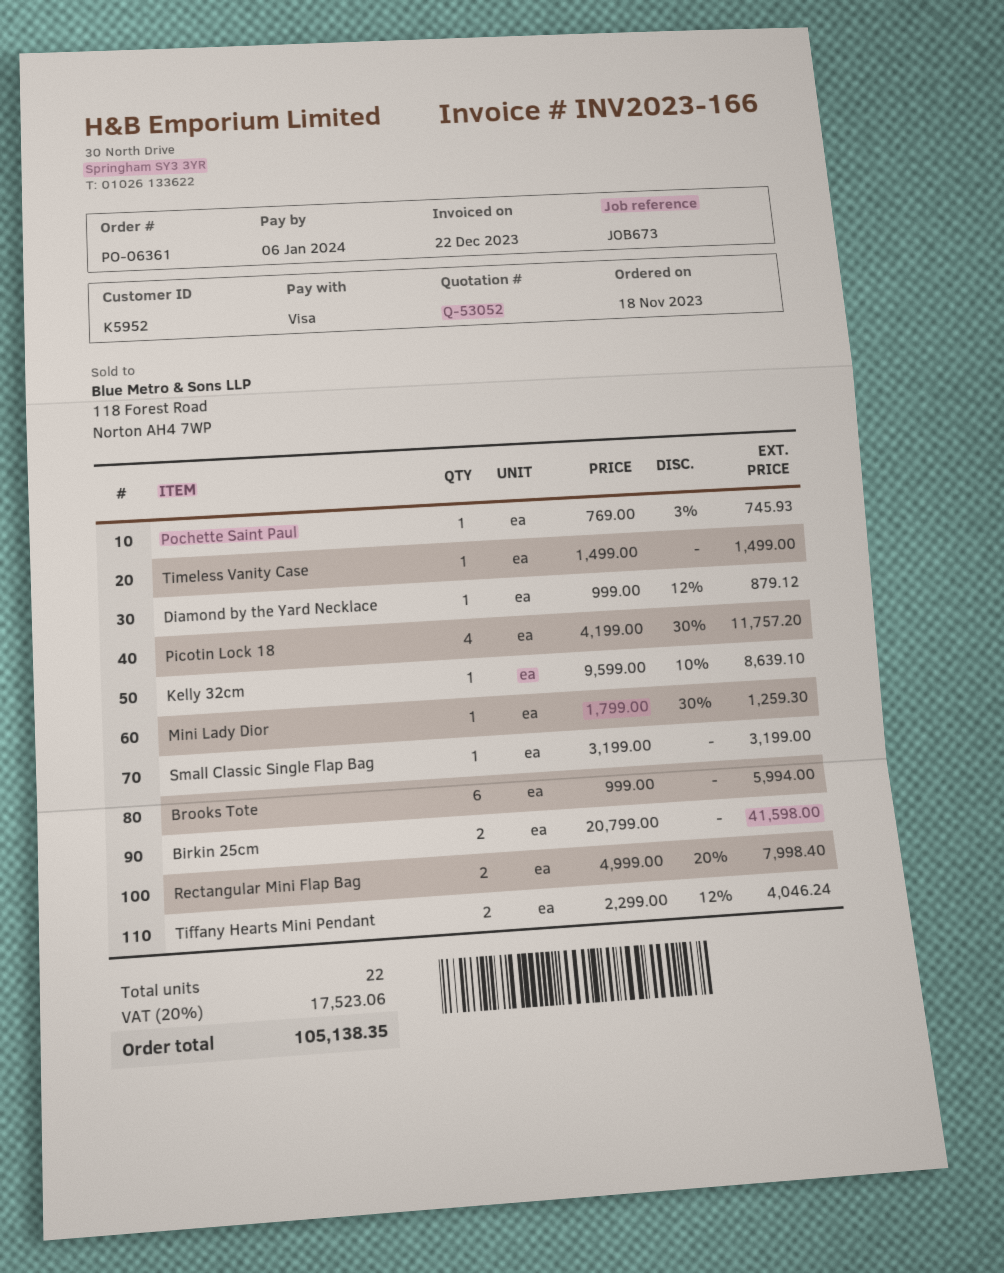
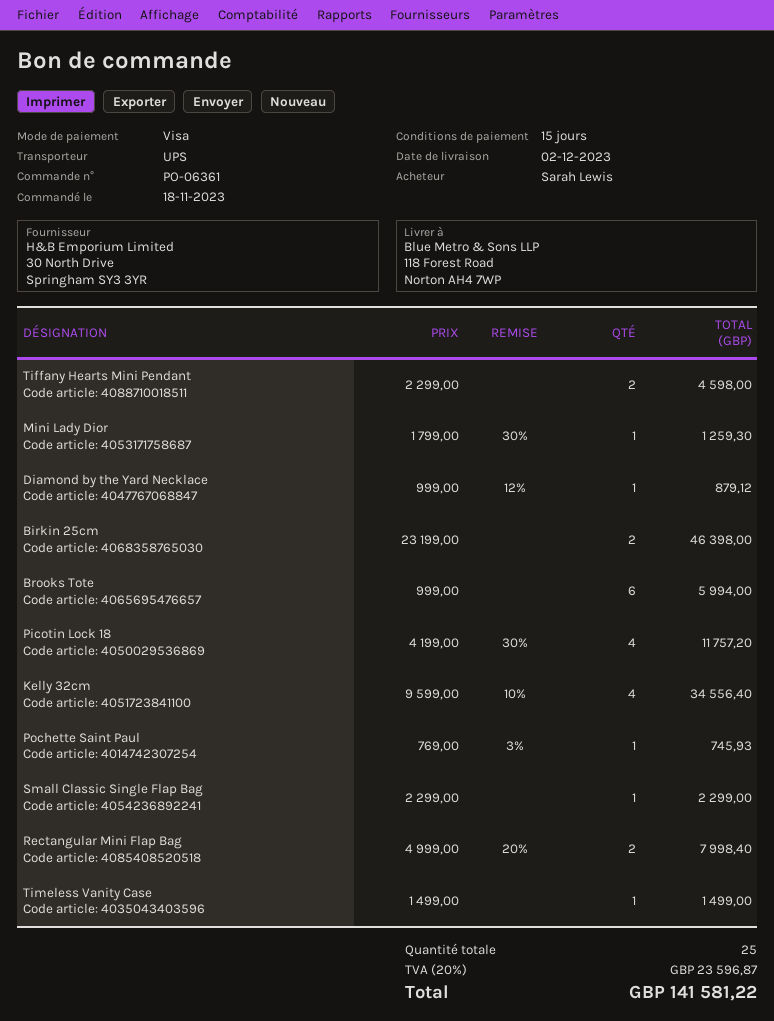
Kelly 32cm: 1 x 9599.00 - 10% = 8639.10 -> 4 x 9599.00 - 10% = 34556.40
Small Classic Single Flap Bag: 1 x 3199.00 = 3199.00 -> 1 x 2299.00 = 2299.00
Birkin 25cm: 2 x 20799.00 = 41598.00 -> 2 x 23199.00 = 46398.00
Tiffany Hearts Mini Pendant: 2 x 2299.00 - 12% = 4046.24 -> 2 x 2299.00 = 4598.00
total quantity: 22 -> 25
tax: 20% = 17523.06 -> 20% = 23596.87
total: 105138.35 -> 141581.22

